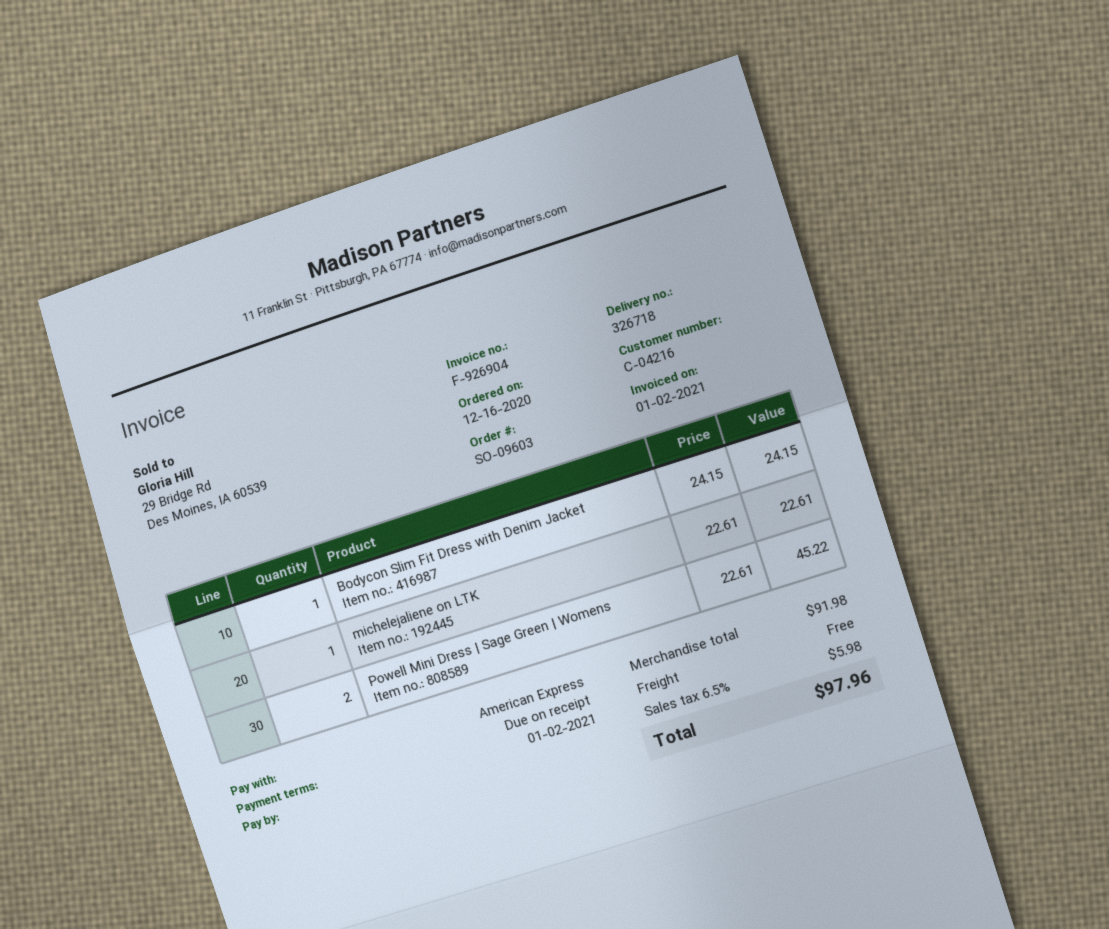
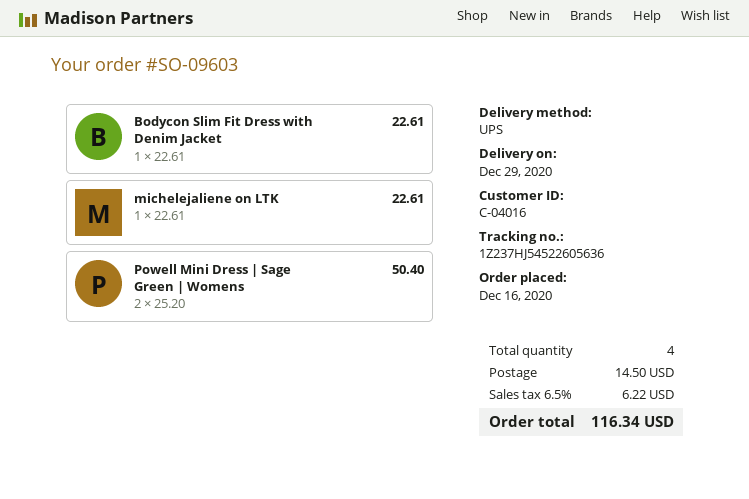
customer number: C-04216 -> C-04016
Bodycon Slim Fit Dress with Denim Jacket: 1 x 24.15 = 24.15 -> 1 x 22.61 = 22.61
Powell Mini Dress | Sage Green | Womens: 2 x 22.61 = 45.22 -> 2 x 25.20 = 50.40
shipping: 0.00 -> 14.50
tax: 6.5% = 5.98 -> 6.5% = 6.22
total: 97.96 -> 116.34

